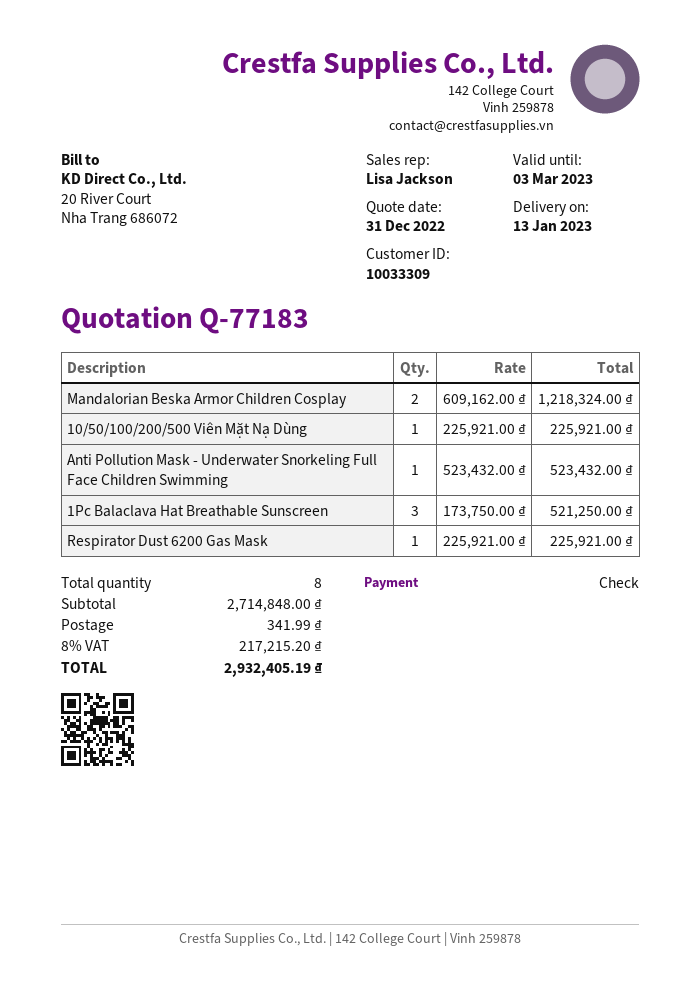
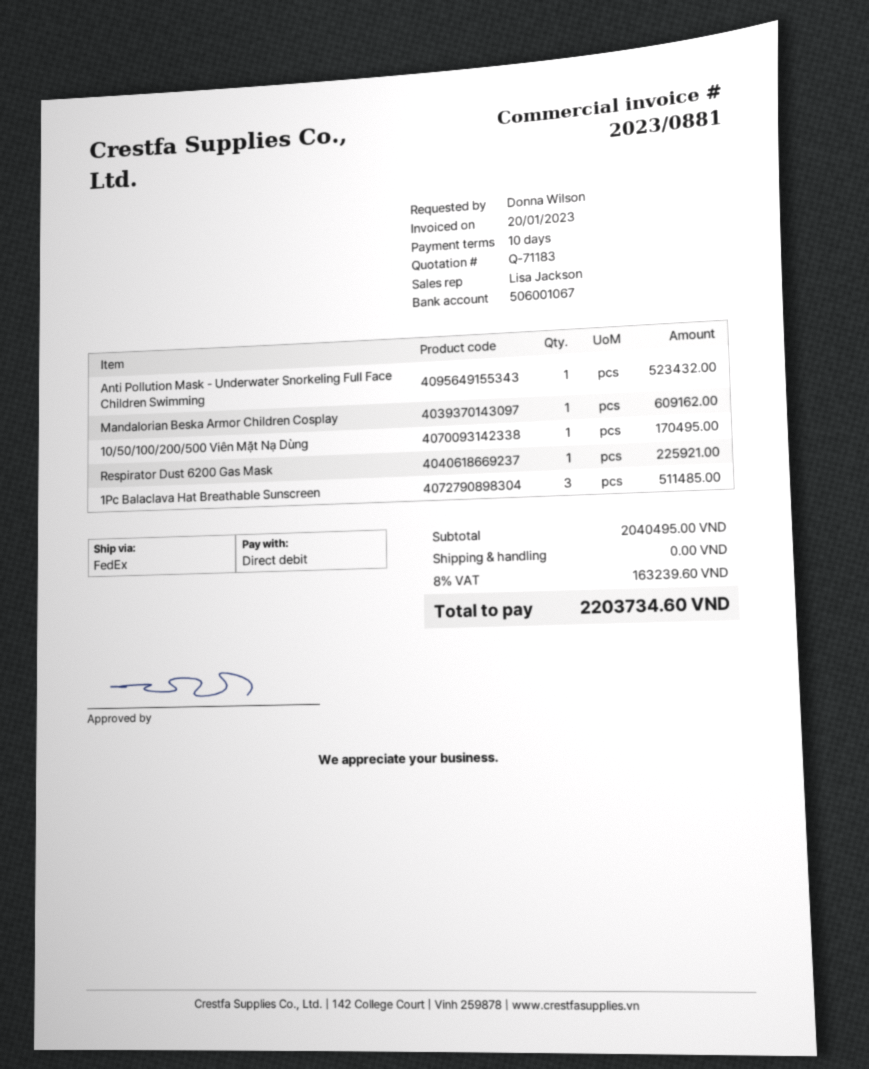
quote number: Q-77183 -> Q-71183
payment method: cheque -> direct debit
Mandalorian Beska Armor Children Cosplay: 2 for 1218324.00 -> 1 for 609162.00
10/50/100/200/500 Viên Mặt Nạ Dùng: 1 for 225921.00 -> 1 for 170495.00
1Pc Balaclava Hat Breathable Sunscreen: 3 for 521250.00 -> 3 for 511485.00
subtotal: 2714848.00 -> 2040495.00
shipping: 341.99 -> 0.00
tax: 8% = 217215.20 -> 8% = 163239.60
total: 2932405.19 -> 2203734.60

